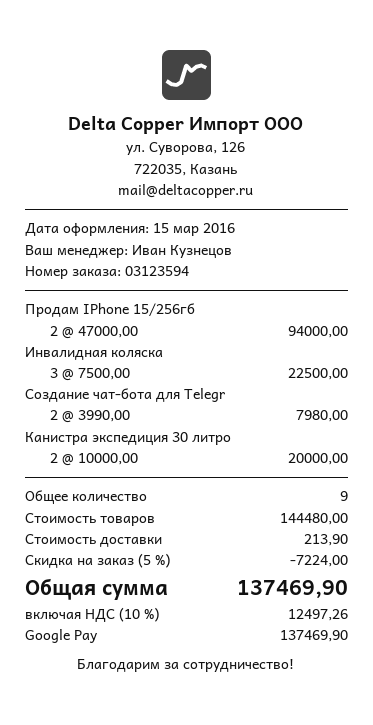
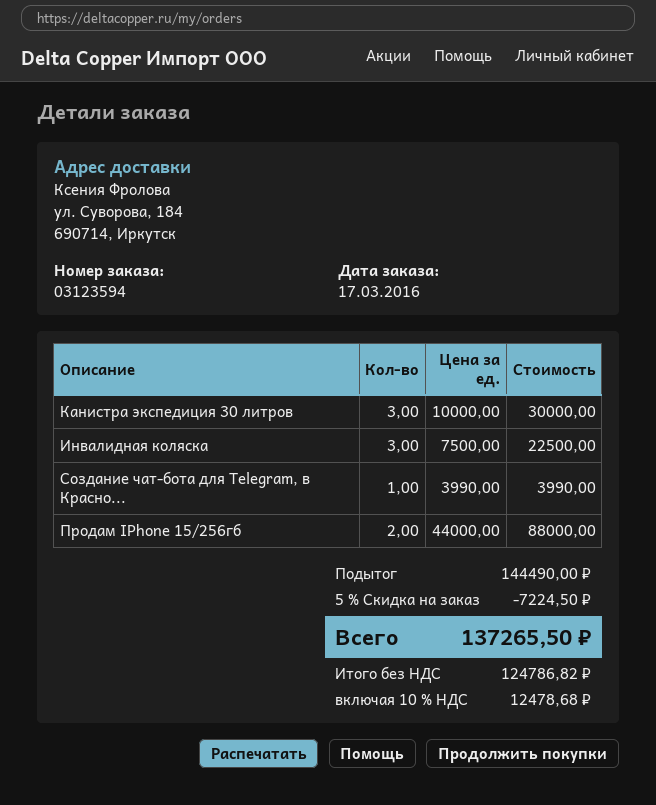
order date: 2016-03-15 -> 2016-03-17
Продам IPhone 15/256гб: 2 x 47000.00 = 94000.00 -> 2 x 44000.00 = 88000.00
Создание чат-бота для Telegr: 2 x 3990.00 = 7980.00 -> 1 x 3990.00 = 3990.00
Канистра экспедиция 30 литро: 2 x 10000.00 = 20000.00 -> 3 x 10000.00 = 30000.00
subtotal: 144480.00 -> 144490.00
discount: 5% = 7224.00 -> 5% = 7224.50
shipping: 213.90 -> none
tax: 10% = 12497.26 -> 10% = 12478.68
total: 137469.90 -> 137265.50

